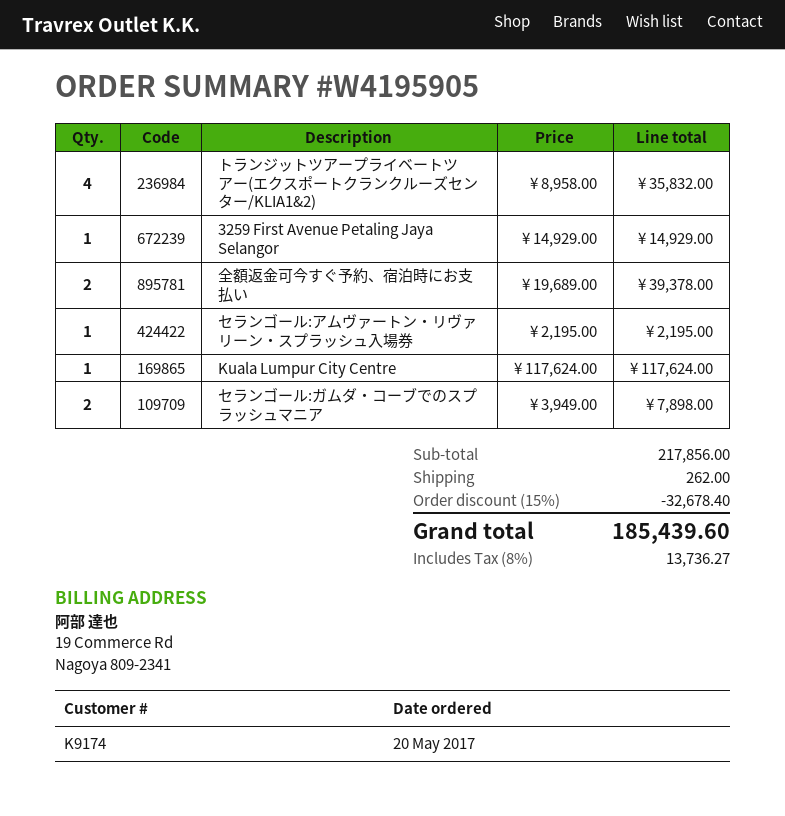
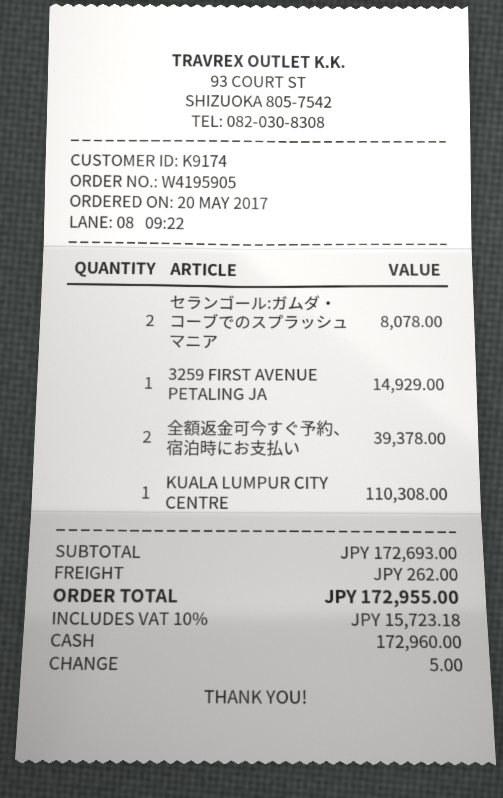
トランジットツアープライベートツアー(エクスポートクランクルーズセンター/KLIA1&2): 4 for 35832.00 -> none
セランゴール:アムヴァートン・リヴァリーン・スプラッシュ入場券: 1 for 2195.00 -> none
Kuala Lumpur City Centre: 1 for 117624.00 -> 1 for 110308.00
セランゴール:ガムダ・コーブでのスプラッシュマニア: 2 for 7898.00 -> 2 for 8078.00
subtotal: 217856.00 -> 172693.00
discount: 15% = 32678.40 -> none
tax: 8% = 13736.27 -> 10% = 15723.18
total: 185439.60 -> 172955.00

